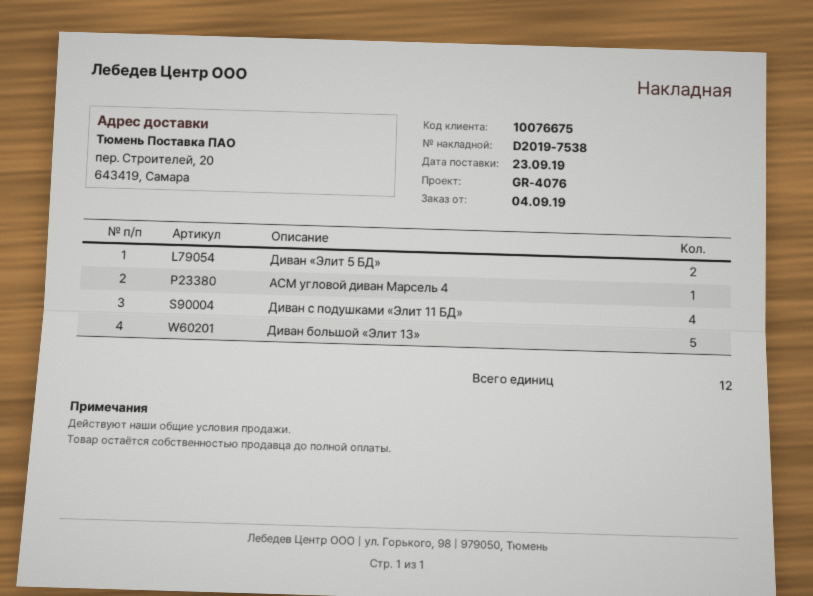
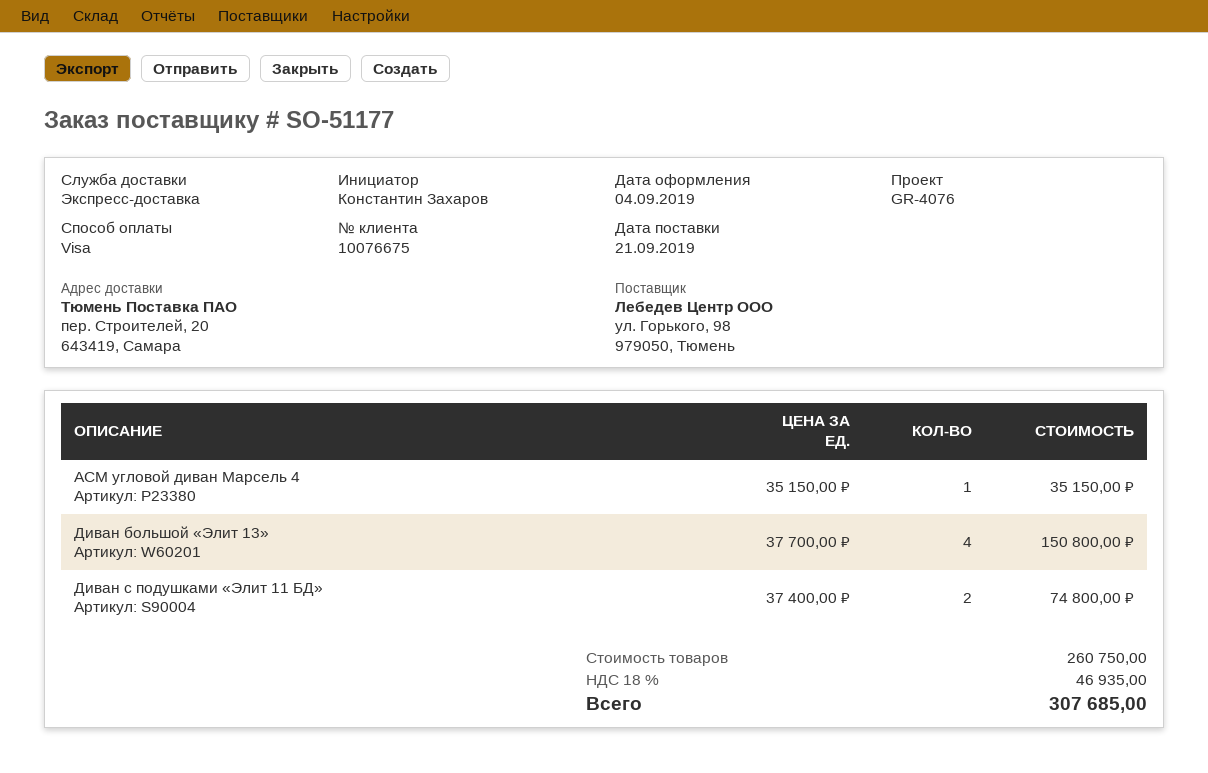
delivery date: 2019-09-23 -> 2019-09-21
Диван «Элит 5 БД»: 2 -> none
Диван с подушками «Элит 11 БД»: 4 -> 2
Диван большой «Элит 13»: 5 -> 4

